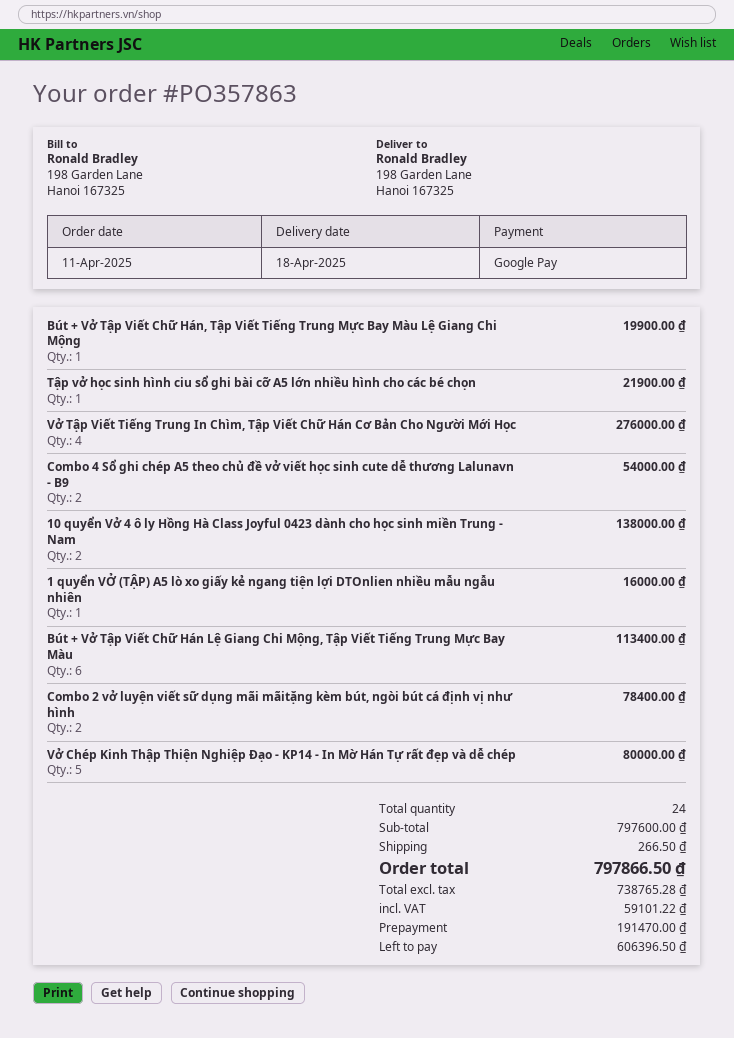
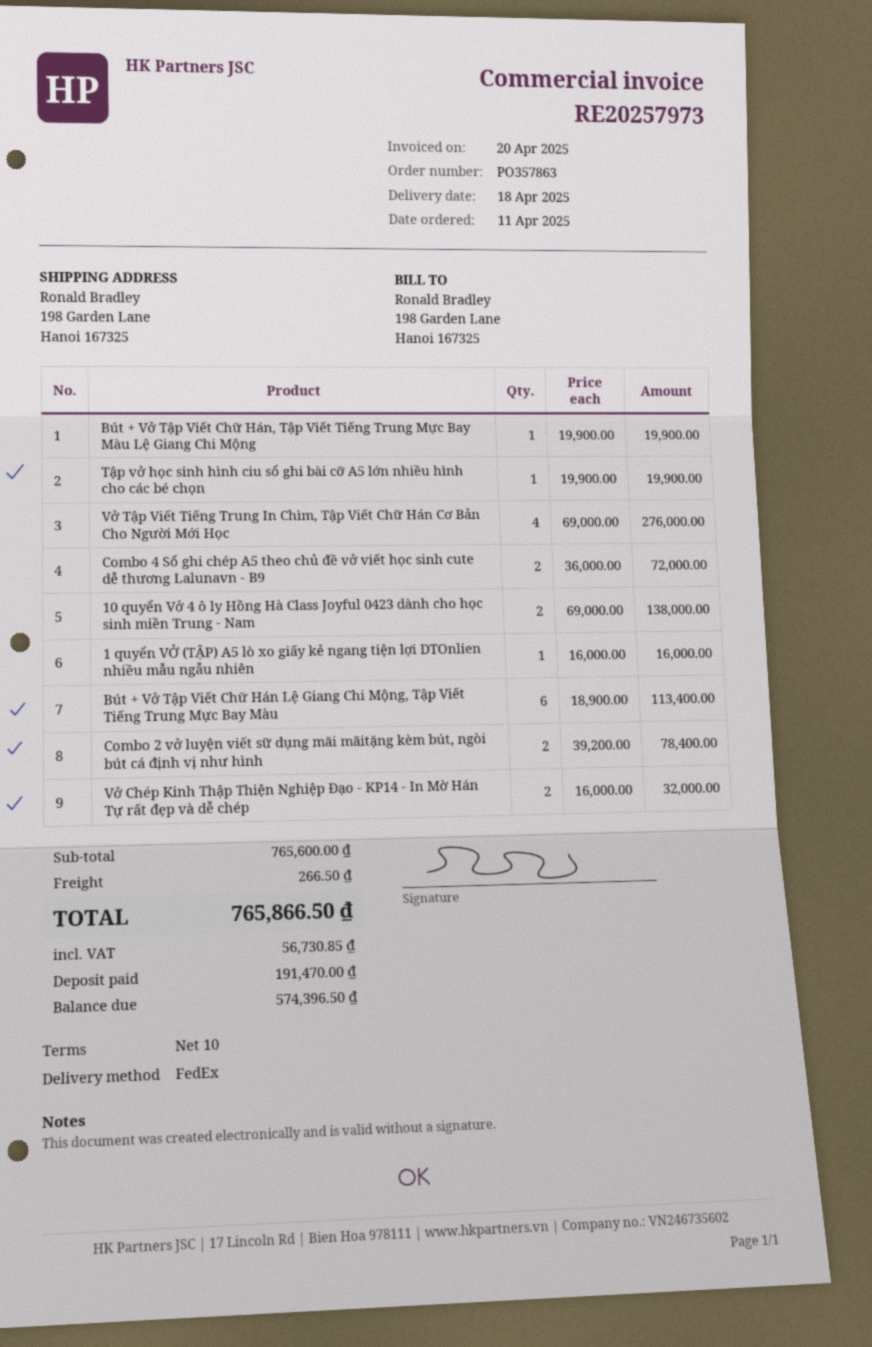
Tập vở học sinh hình ciu sổ ghi bài cỡ A5 lớn nhiều hình cho các bé chọn: 1 for 21900.00 -> 1 for 19900.00
Combo 4 Sổ ghi chép A5 theo chủ đề vở viết học sinh cute dễ thương Lalunavn - B9: 2 for 54000.00 -> 2 for 72000.00
Vở Chép Kinh Thập Thiện Nghiệp Đạo - KP14 - In Mờ Hán Tự rất đẹp và dễ chép: 5 for 80000.00 -> 2 for 32000.00
subtotal: 797600.00 -> 765600.00
tax: 59101.22 -> 56730.85
total: 797866.50 -> 765866.50
balance: 606396.50 -> 574396.50

